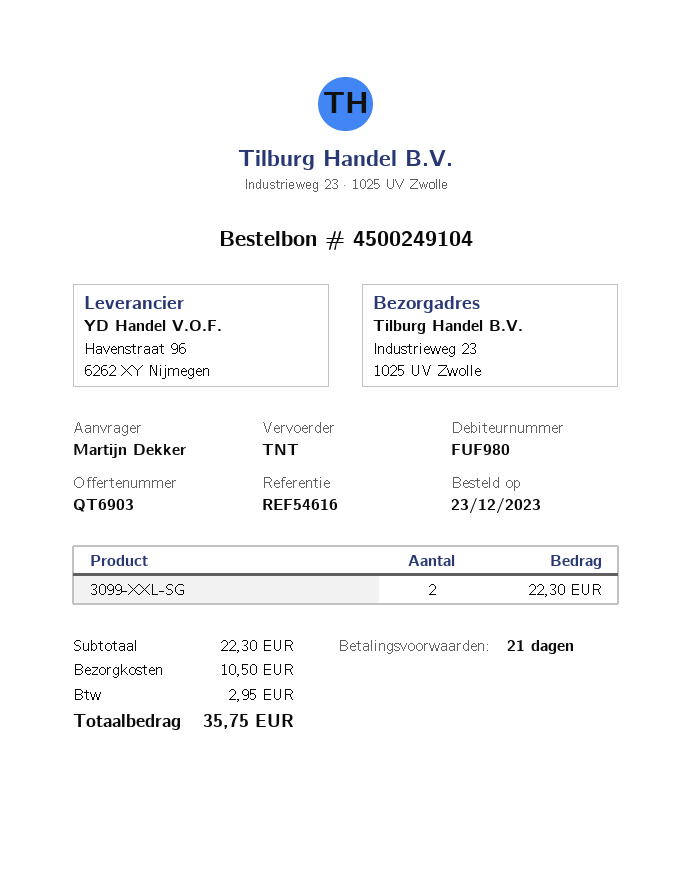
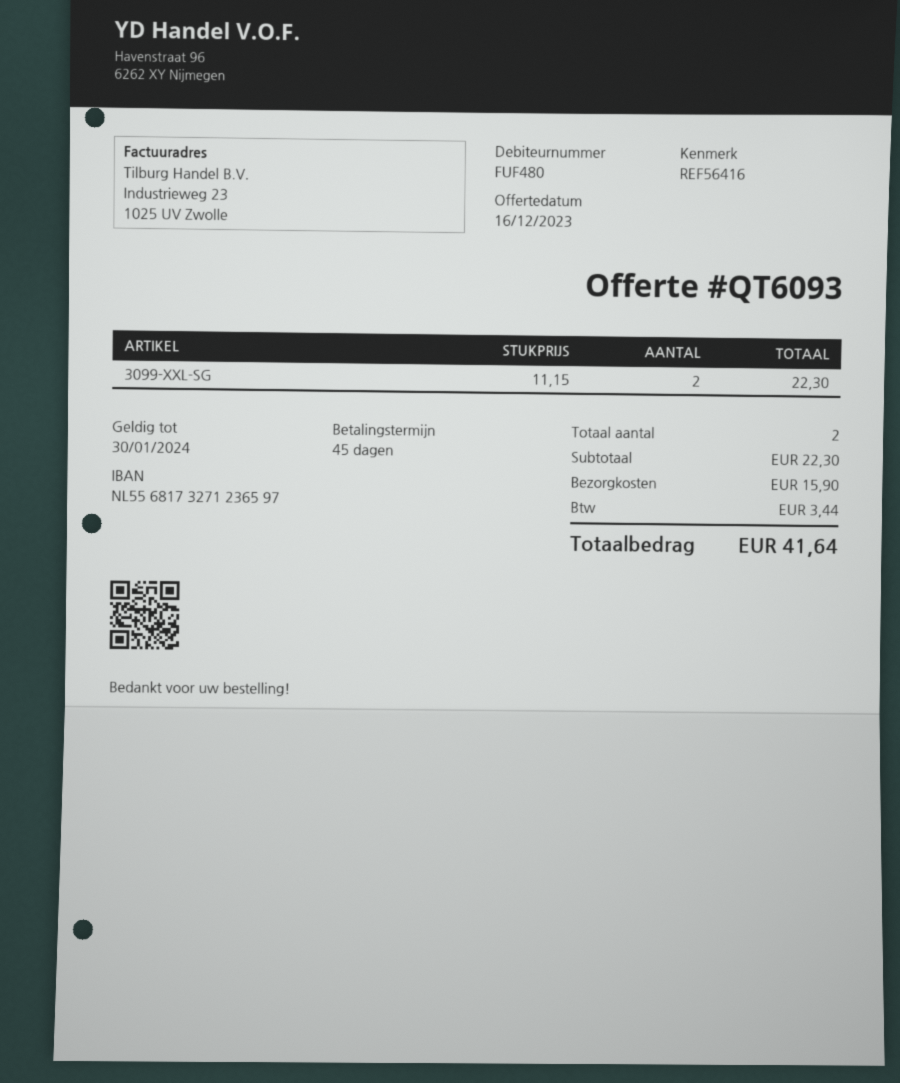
quote number: QT6903 -> QT6093
payment terms: 21 days -> 45 days
customer number: FUF980 -> FUF480
reference: REF54616 -> REF56416
shipping: 10.50 -> 15.90
tax: 2.95 -> 3.44
total: 35.75 -> 41.64

